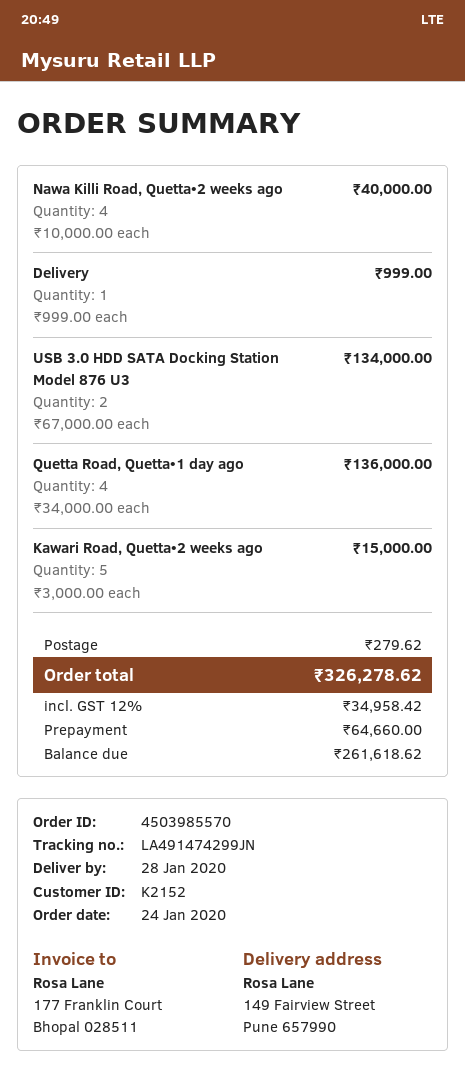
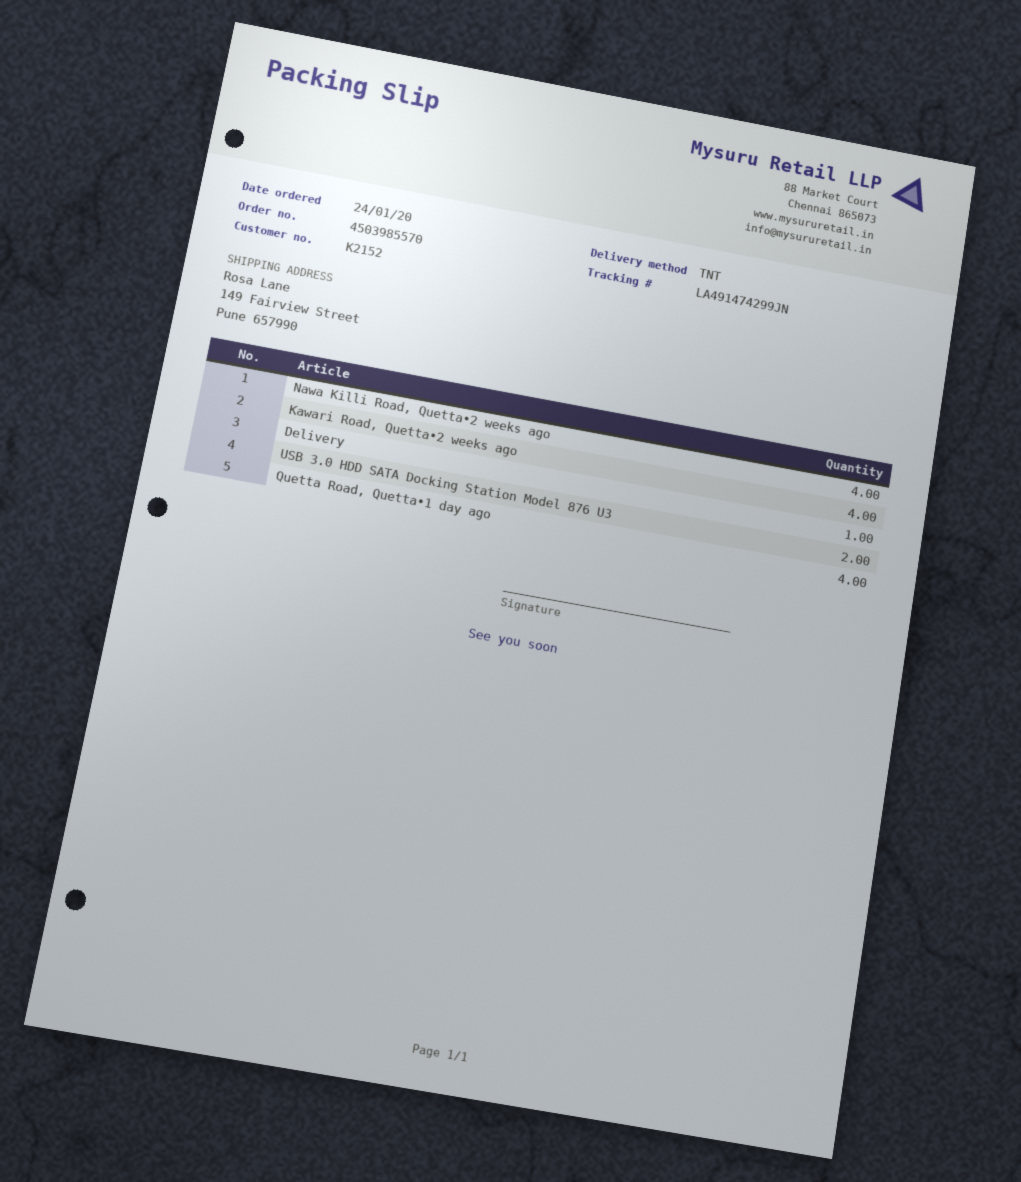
Kawari Road, Quetta•2 weeks ago: 5 -> 4

